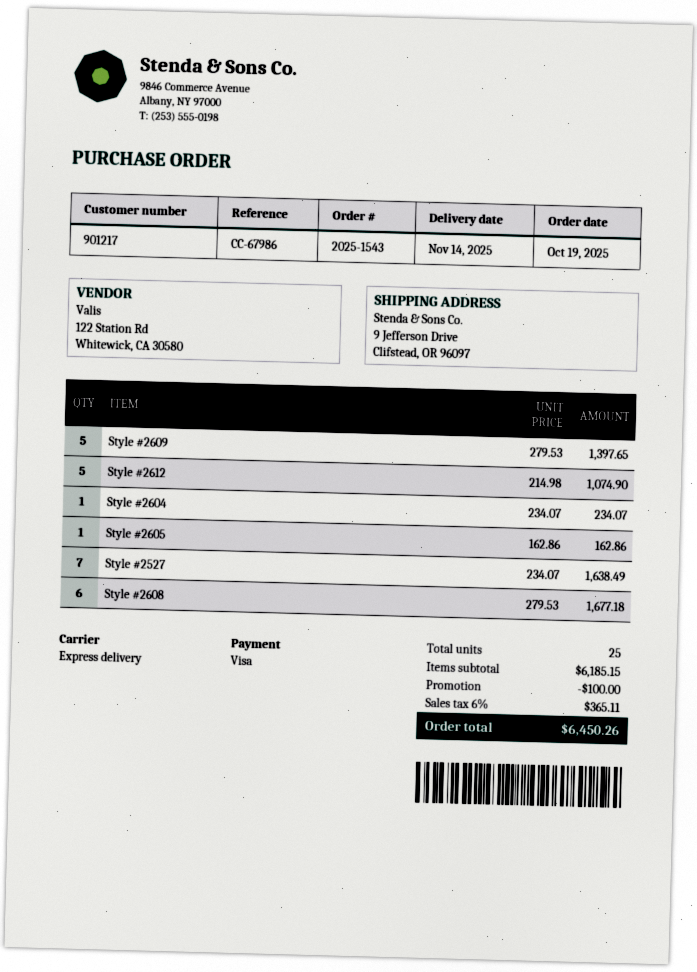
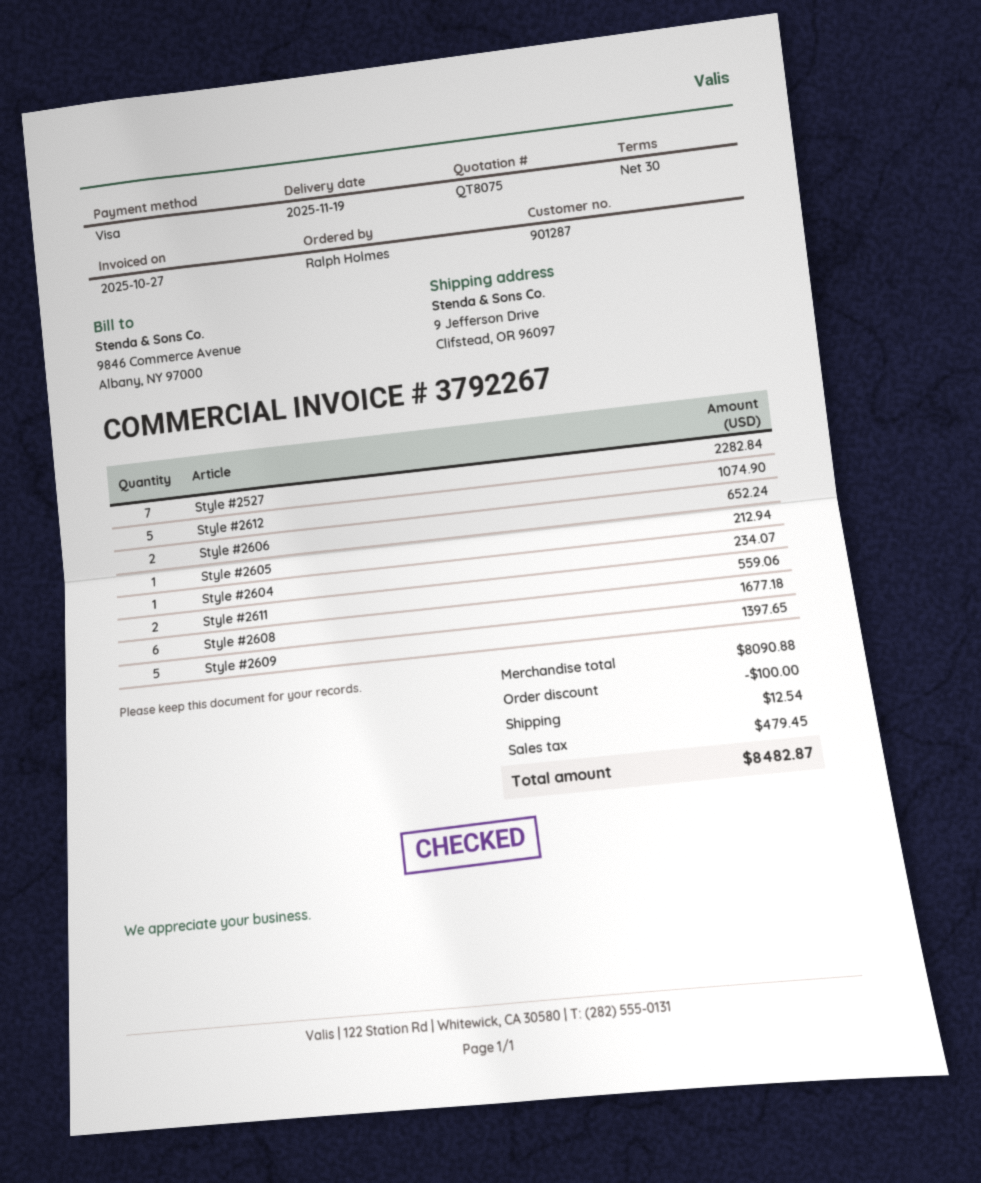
delivery date: 2025-11-14 -> 2025-11-19
customer number: 901217 -> 901287
Style #2605: 1 for 162.86 -> 1 for 212.94
Style #2527: 7 for 1638.49 -> 7 for 2282.84
Style #2606: none -> 2 for 652.24
Style #2611: none -> 2 for 559.06
subtotal: 6185.15 -> 8090.88
shipping: none -> 12.54
tax: 365.11 -> 479.45
total: 6450.26 -> 8482.87

